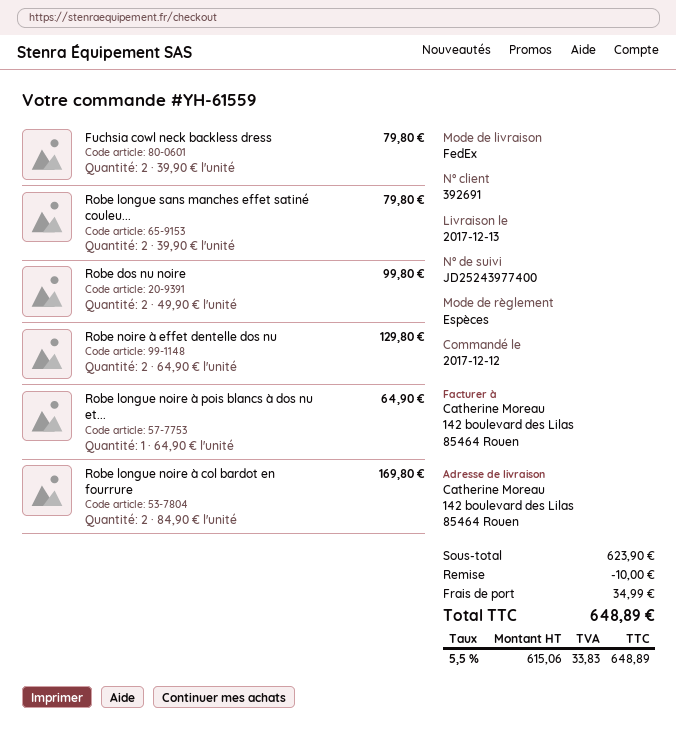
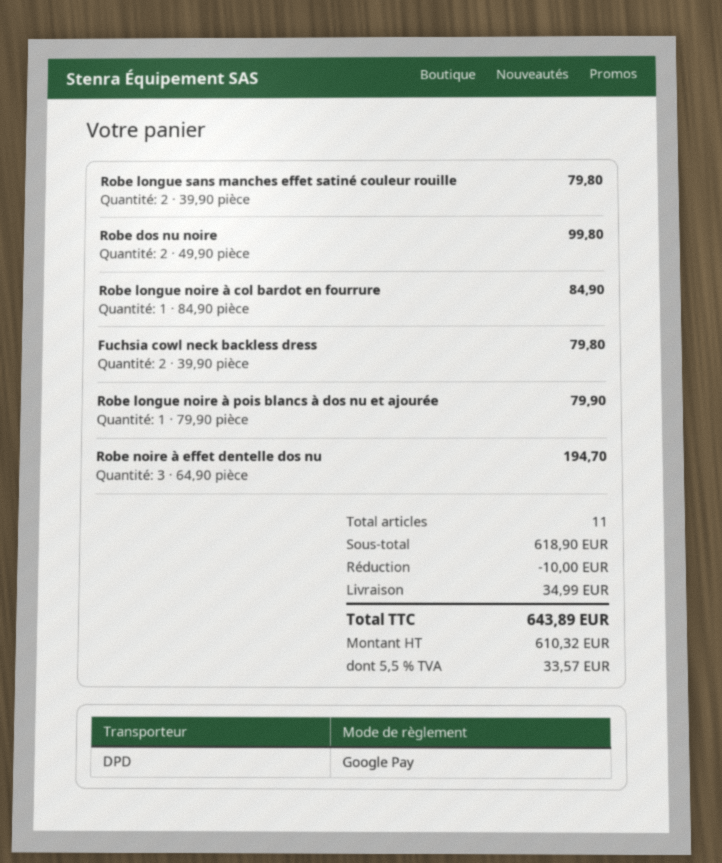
payment method: cash -> Google Pay
shipping method: FedEx -> DPD
Robe noire à effet dentelle dos nu: 2 x 64.90 = 129.80 -> 3 x 64.90 = 194.70
Robe longue noire à pois blancs à dos nu et...: 1 x 64.90 = 64.90 -> 1 x 79.90 = 79.90
Robe longue noire à col bardot en fourrure: 2 x 84.90 = 169.80 -> 1 x 84.90 = 84.90
subtotal: 623.90 -> 618.90
net: 615.06 -> 610.32
tax: 5.5% = 33.83 -> 5.5% = 33.57
total: 648.89 -> 643.89

